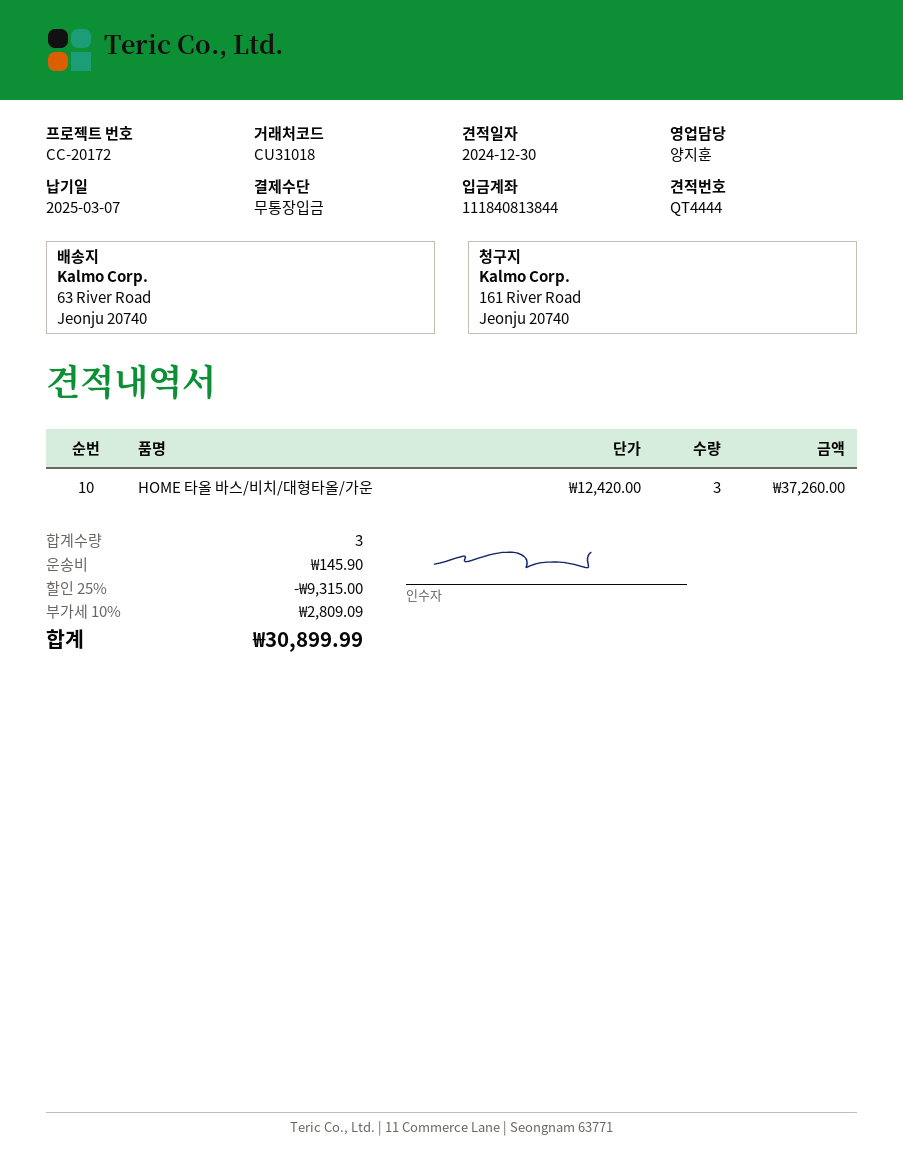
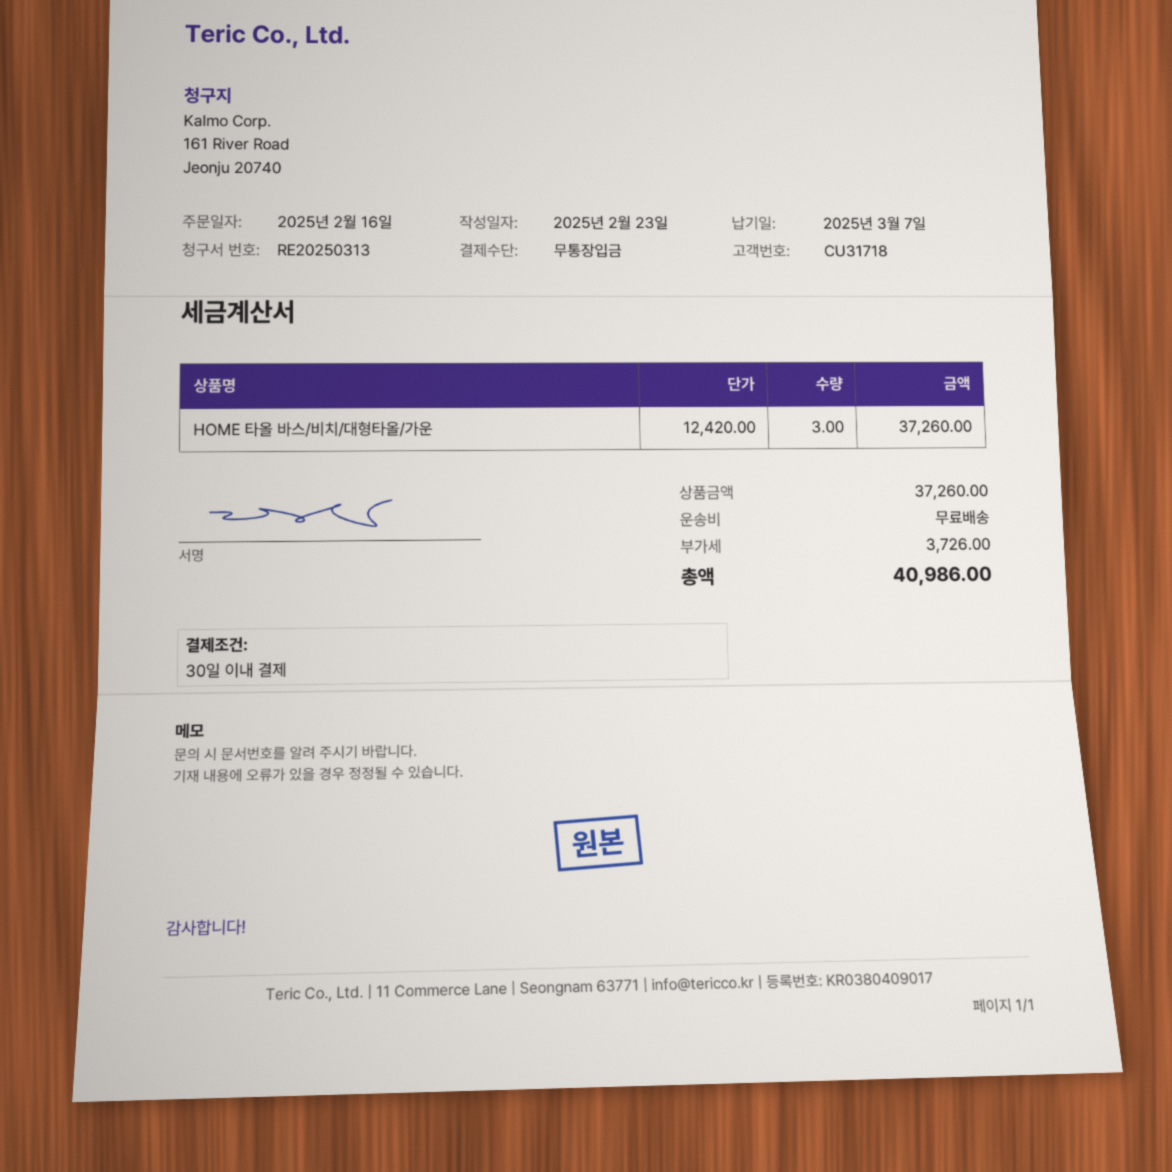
customer number: CU31018 -> CU31718
discount: 25% = 9315.00 -> none
shipping: 145.90 -> 0.00
tax: 2809.09 -> 3726.00
total: 30899.99 -> 40986.00

